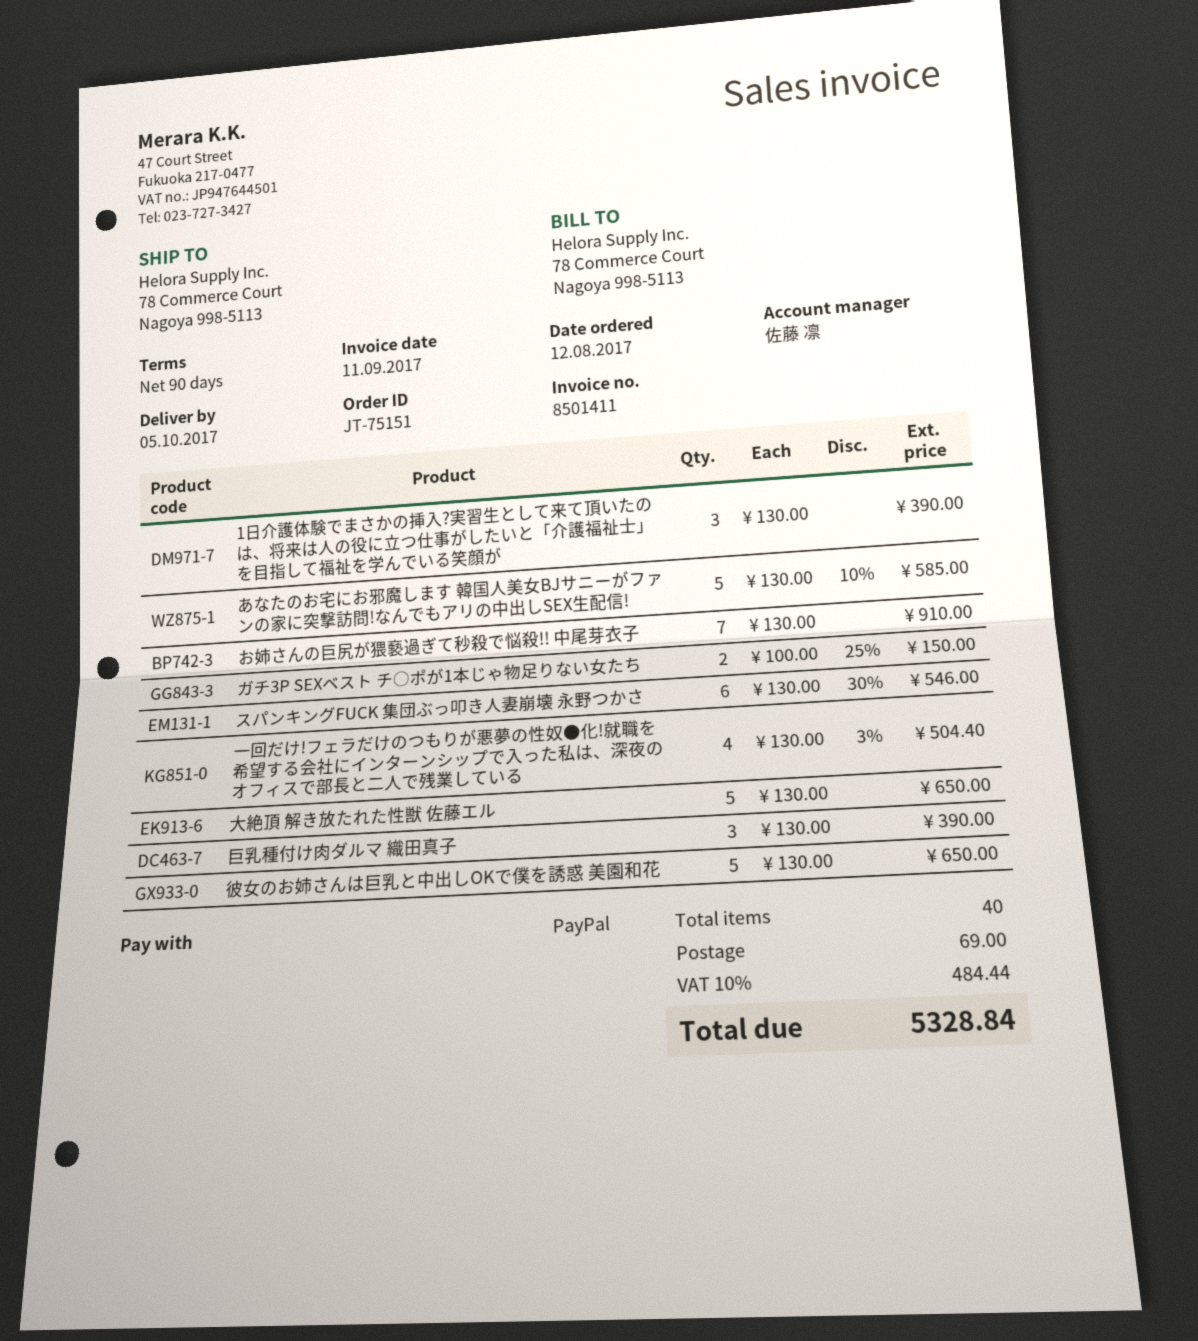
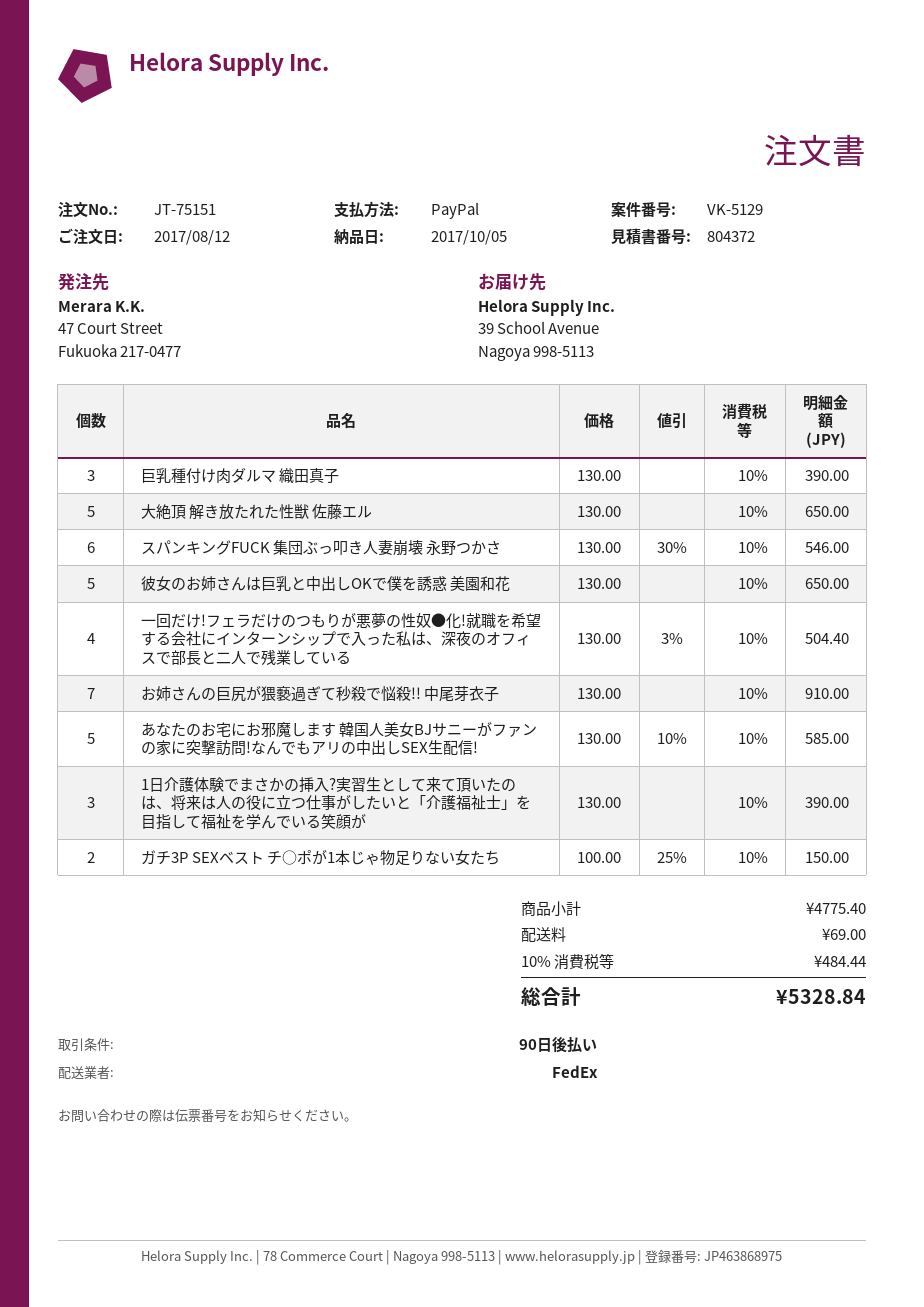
ship to: 78 Commerce Court, Nagoya 998-5113 -> 39 School Avenue, Nagoya 998-5113

